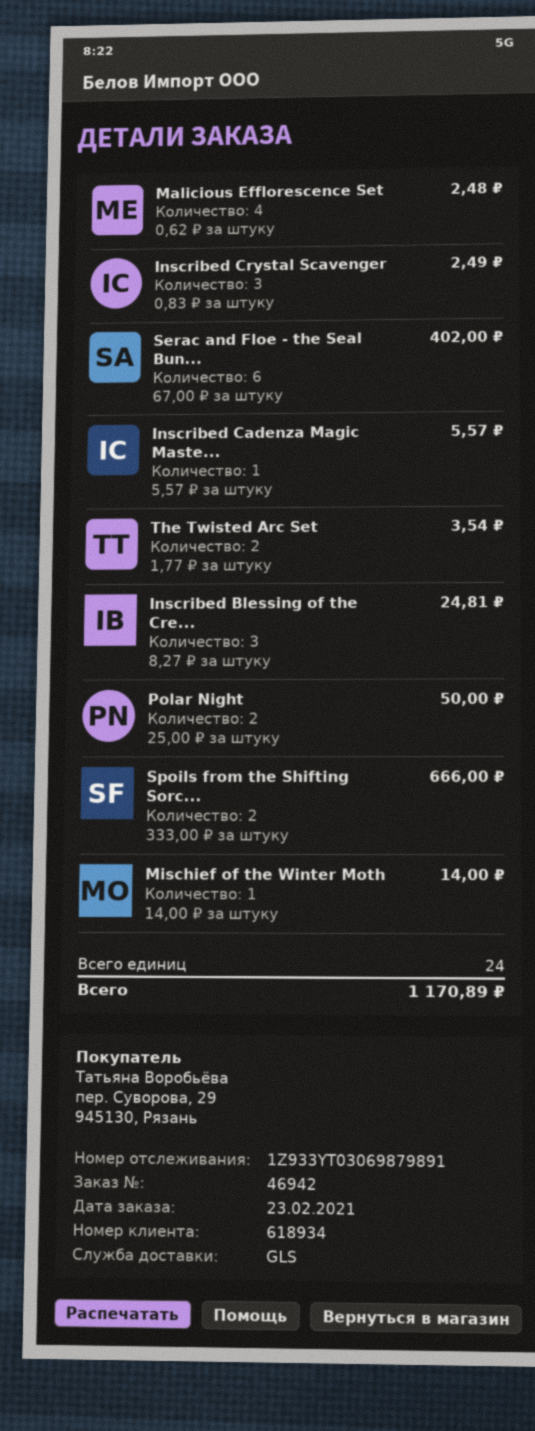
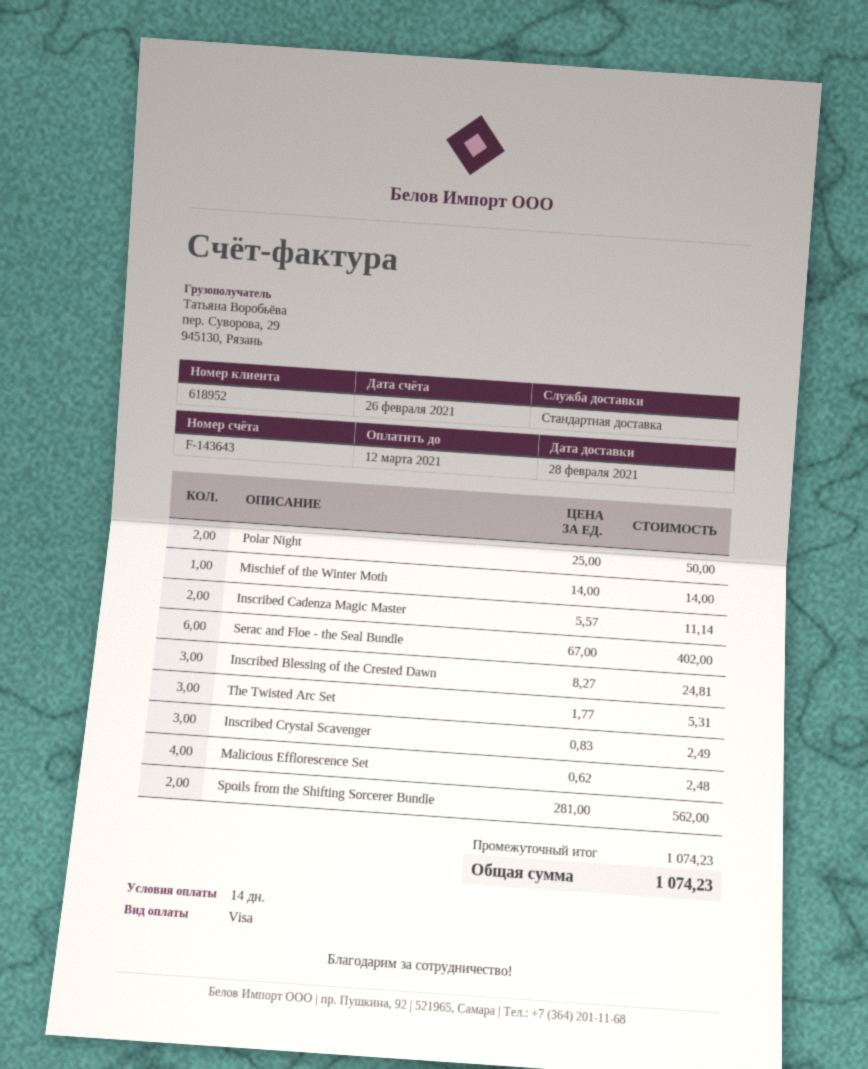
customer number: 618934 -> 618952
shipping method: GLS -> standard
Inscribed Cadenza Magic Maste...: 1 x 5.57 = 5.57 -> 2 x 5.57 = 11.14
The Twisted Arc Set: 2 x 1.77 = 3.54 -> 3 x 1.77 = 5.31
Spoils from the Shifting Sorc...: 2 x 333.00 = 666.00 -> 2 x 281.00 = 562.00
total: 1170.89 -> 1074.23

